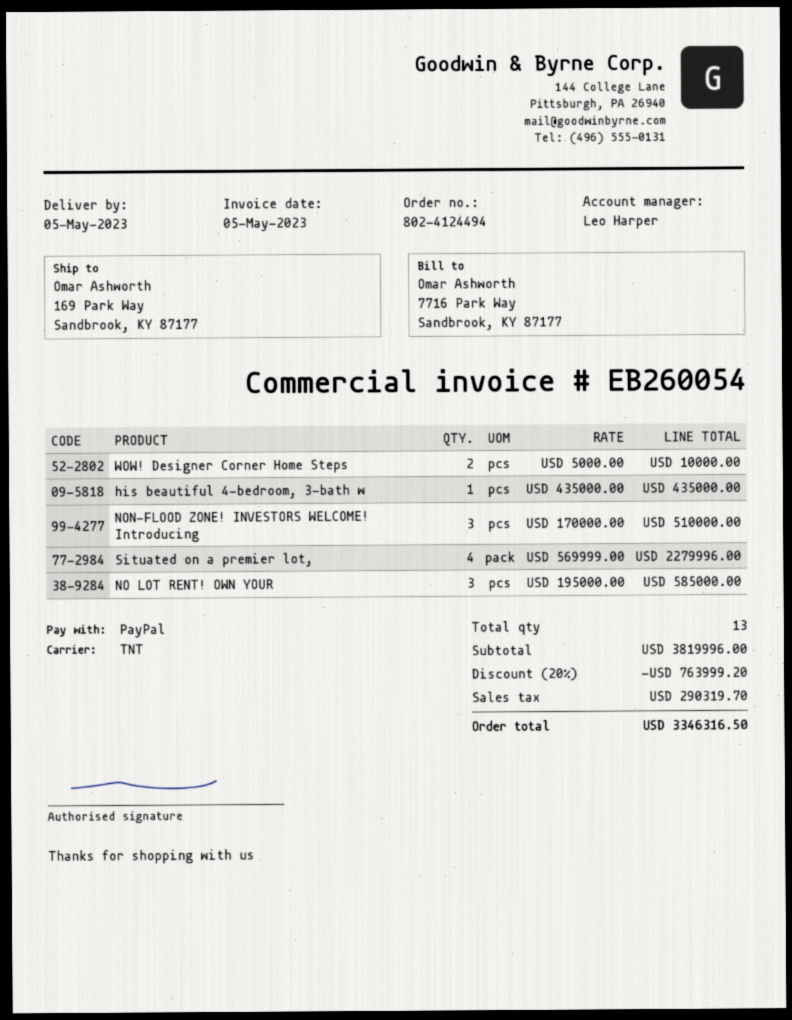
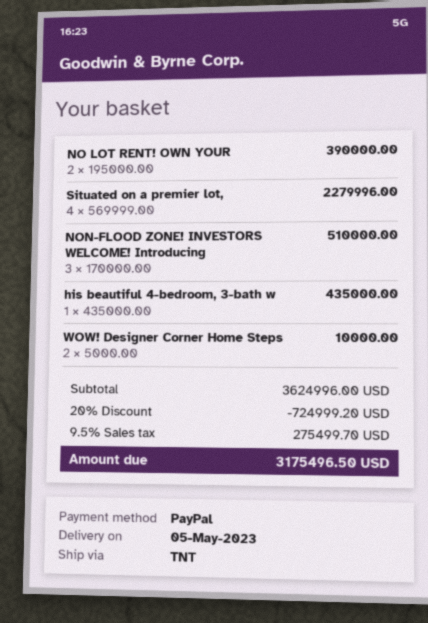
NO LOT RENT! OWN YOUR: 3 x 195000.00 = 585000.00 -> 2 x 195000.00 = 390000.00
subtotal: 3819996.00 -> 3624996.00
discount: 20% = 763999.20 -> 20% = 724999.20
tax: 290319.70 -> 275499.70
total: 3346316.50 -> 3175496.50

